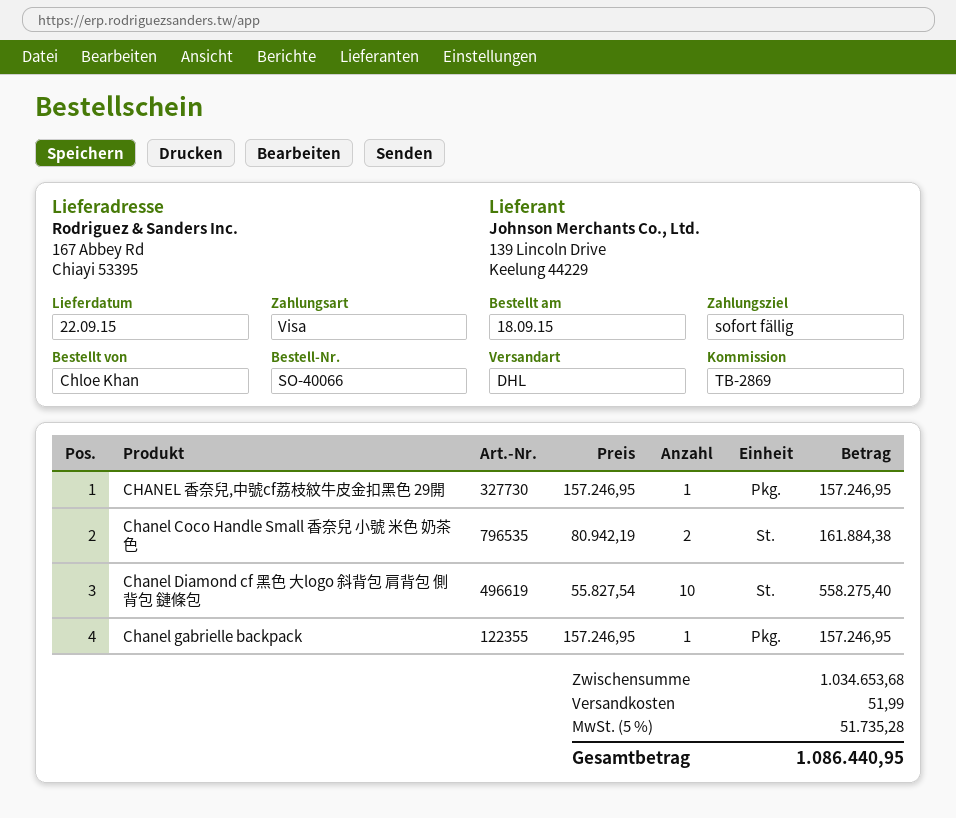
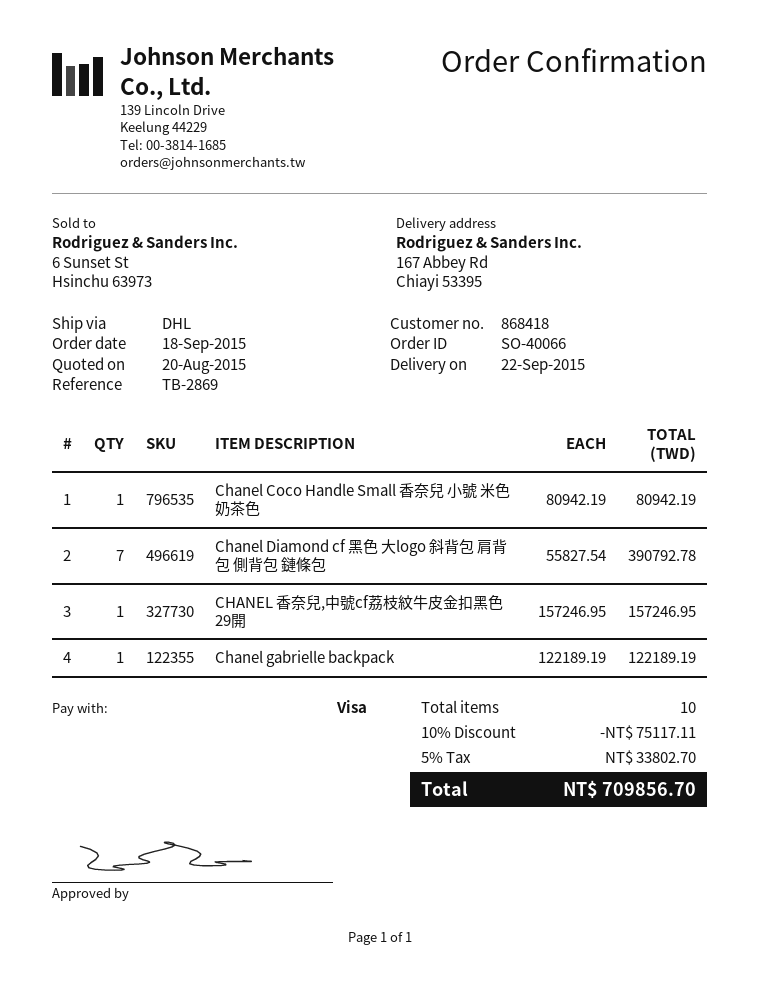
Chanel Coco Handle Small 香奈兒 小號 米色 奶茶色: 2 x 80942.19 = 161884.38 -> 1 x 80942.19 = 80942.19
Chanel Diamond cf 黑色 大logo 斜背包 肩背包 側背包 鏈條包: 10 x 55827.54 = 558275.40 -> 7 x 55827.54 = 390792.78
Chanel gabrielle backpack: 1 x 157246.95 = 157246.95 -> 1 x 122189.19 = 122189.19
discount: none -> 10% = 75117.11
shipping: 51.99 -> none
tax: 5% = 51735.28 -> 5% = 33802.70
total: 1086440.95 -> 709856.70

